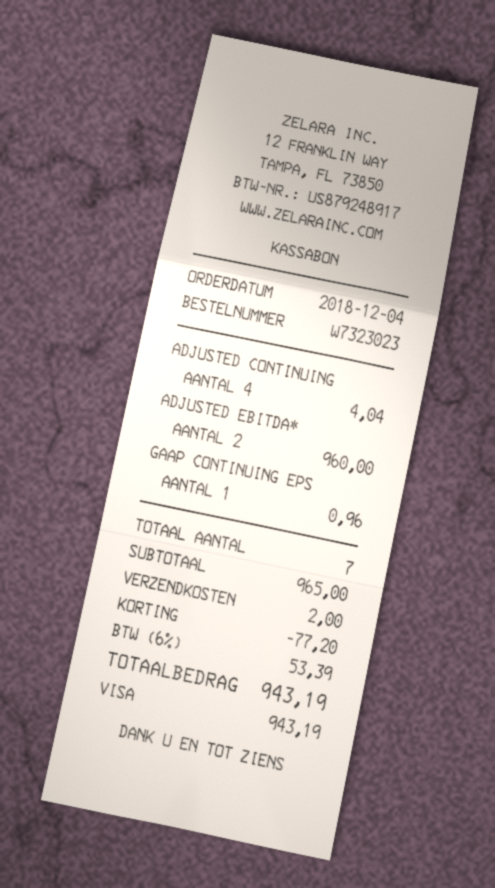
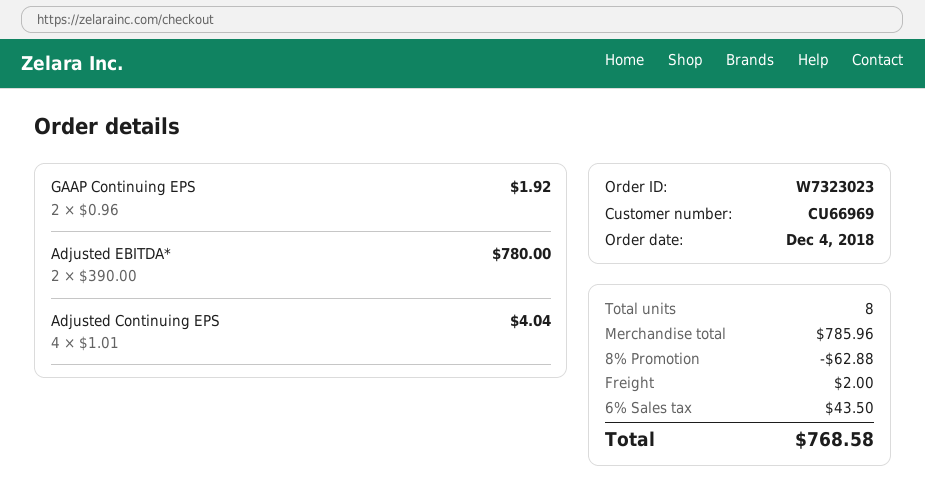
ADJUSTED EBITDA*: 2 for 960.00 -> 2 for 780.00
GAAP CONTINUING EPS: 1 for 0.96 -> 2 for 1.92
total quantity: 7 -> 8
subtotal: 965.00 -> 785.96
discount: 77.20 -> 62.88
tax: 6% = 53.39 -> 6% = 43.50
total: 943.19 -> 768.58

